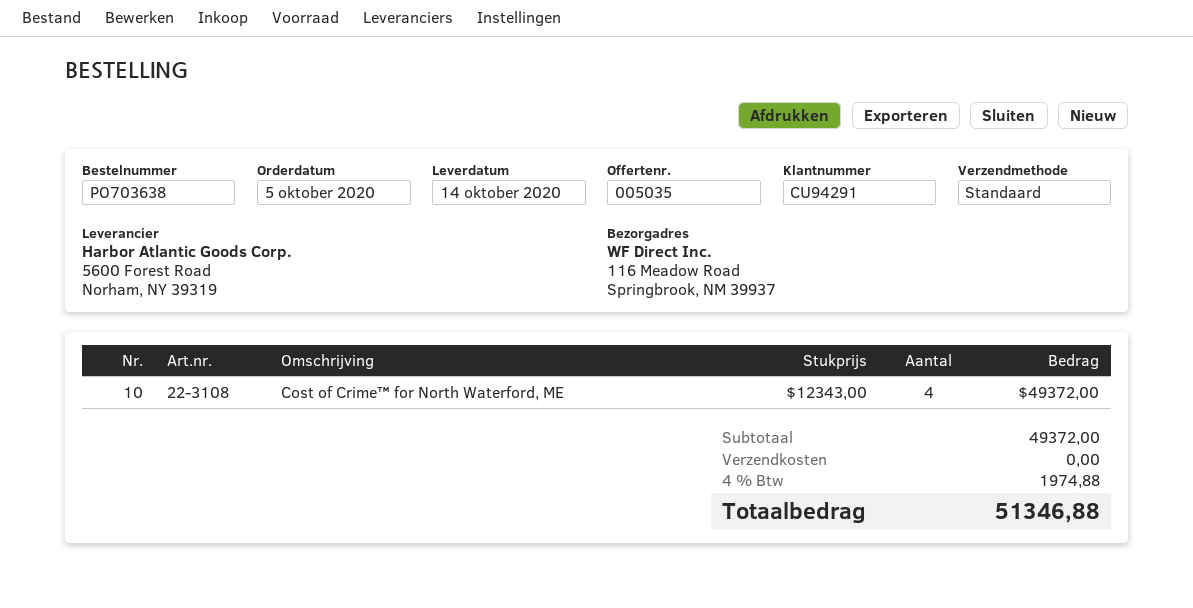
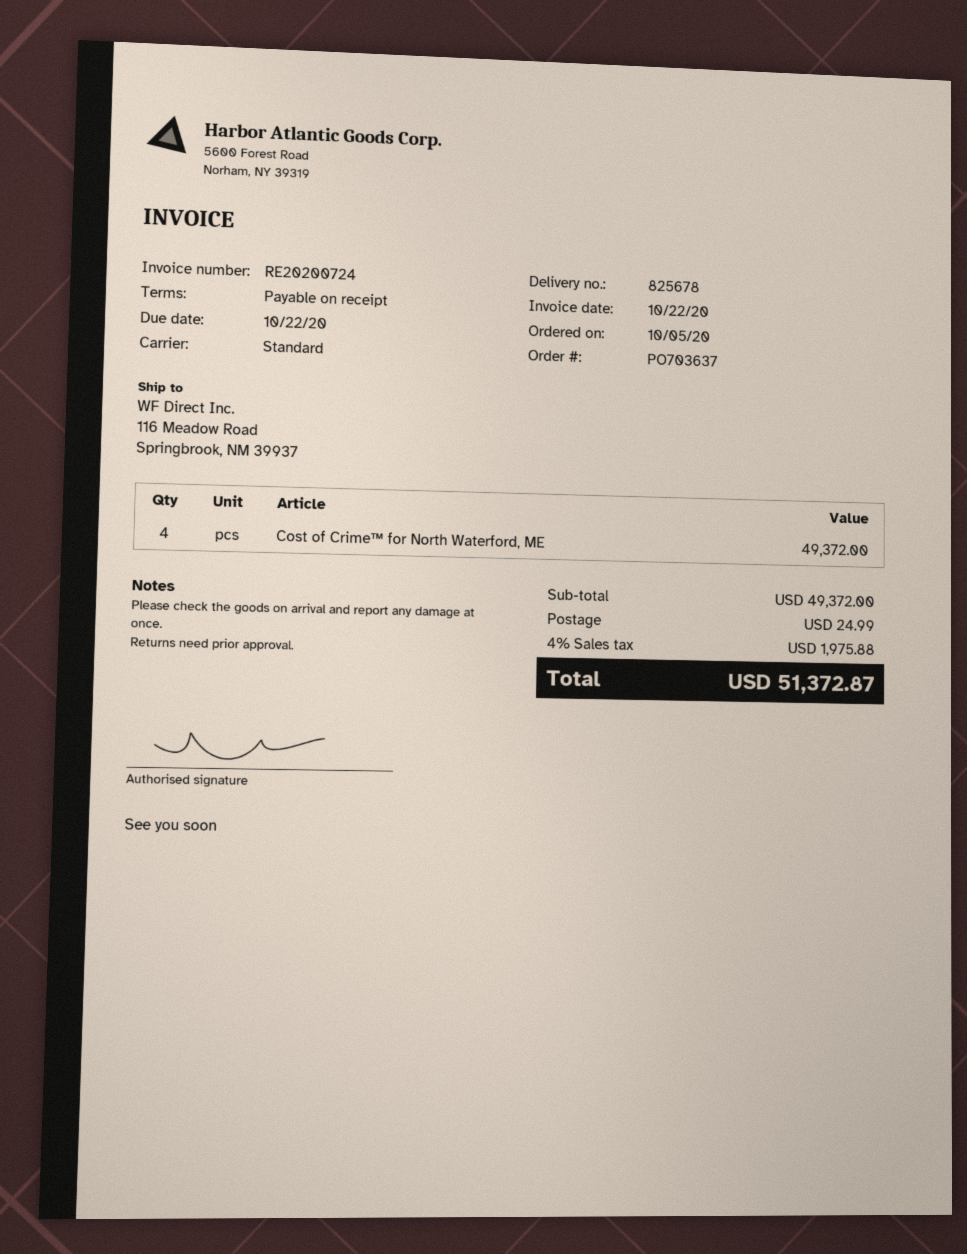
order number: PO703638 -> PO703637
shipping: 0.00 -> 24.99
tax: 4% = 1974.88 -> 4% = 1975.88
total: 51346.88 -> 51372.87

